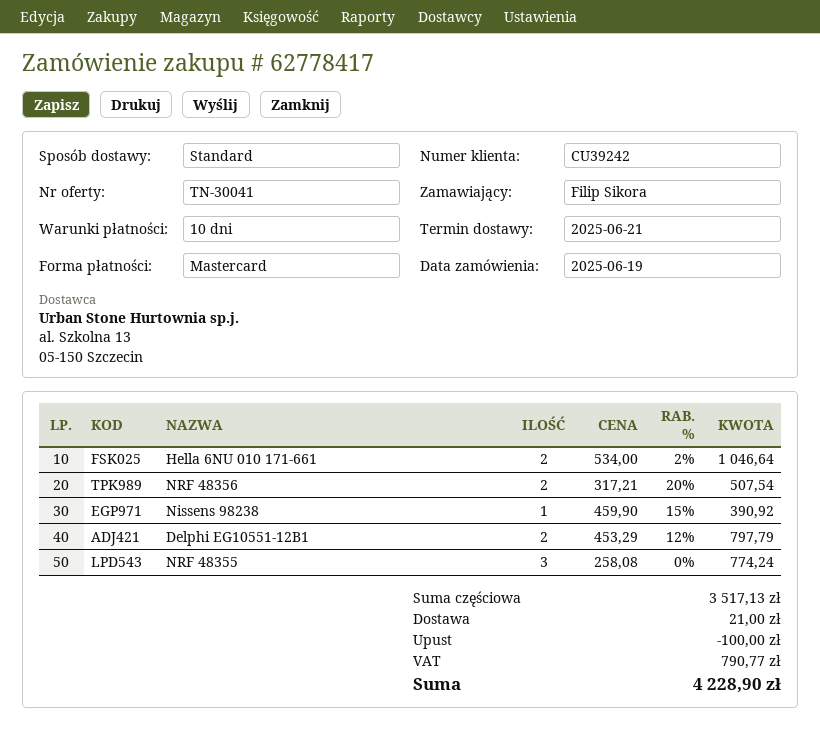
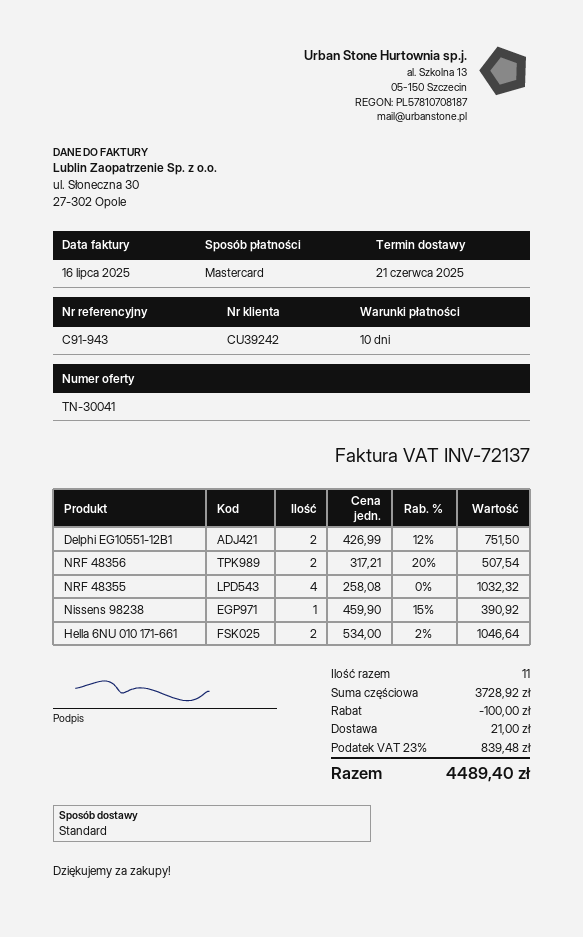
Delphi EG10551-12B1: 2 x 453.29 - 12% = 797.79 -> 2 x 426.99 - 12% = 751.50
NRF 48355: 3 x 258.08 = 774.24 -> 4 x 258.08 = 1032.32
subtotal: 3517.13 -> 3728.92
tax: 790.77 -> 839.48
total: 4228.90 -> 4489.40

